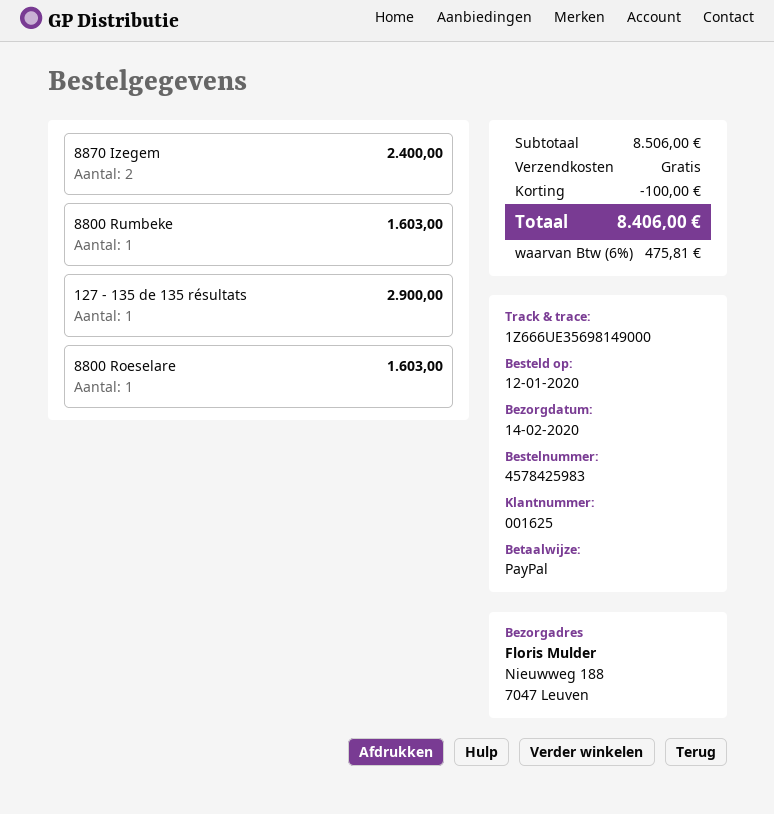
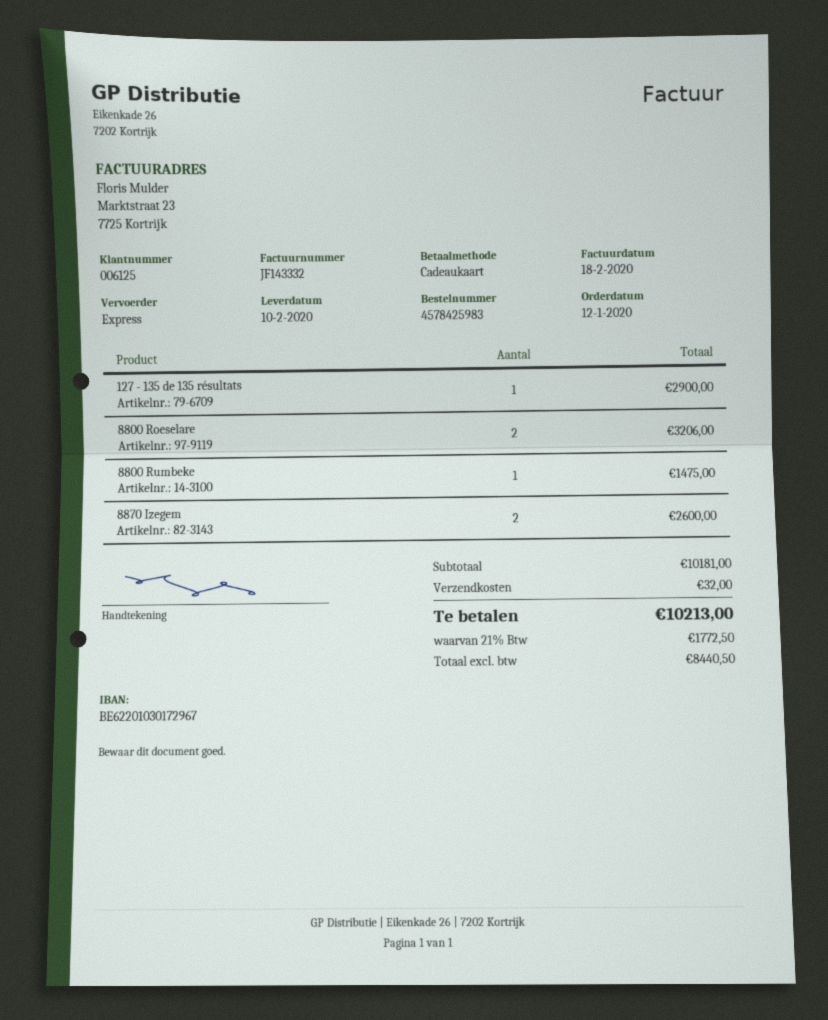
delivery date: 2020-02-14 -> 2020-02-10
customer number: 001625 -> 006125
payment method: PayPal -> gift card
8870 Izegem: 2 for 2400.00 -> 2 for 2600.00
8800 Rumbeke: 1 for 1603.00 -> 1 for 1475.00
8800 Roeselare: 1 for 1603.00 -> 2 for 3206.00
subtotal: 8506.00 -> 10181.00
discount: 100.00 -> none
shipping: 0.00 -> 32.00
tax: 6% = 475.81 -> 21% = 1772.50
total: 8406.00 -> 10213.00

